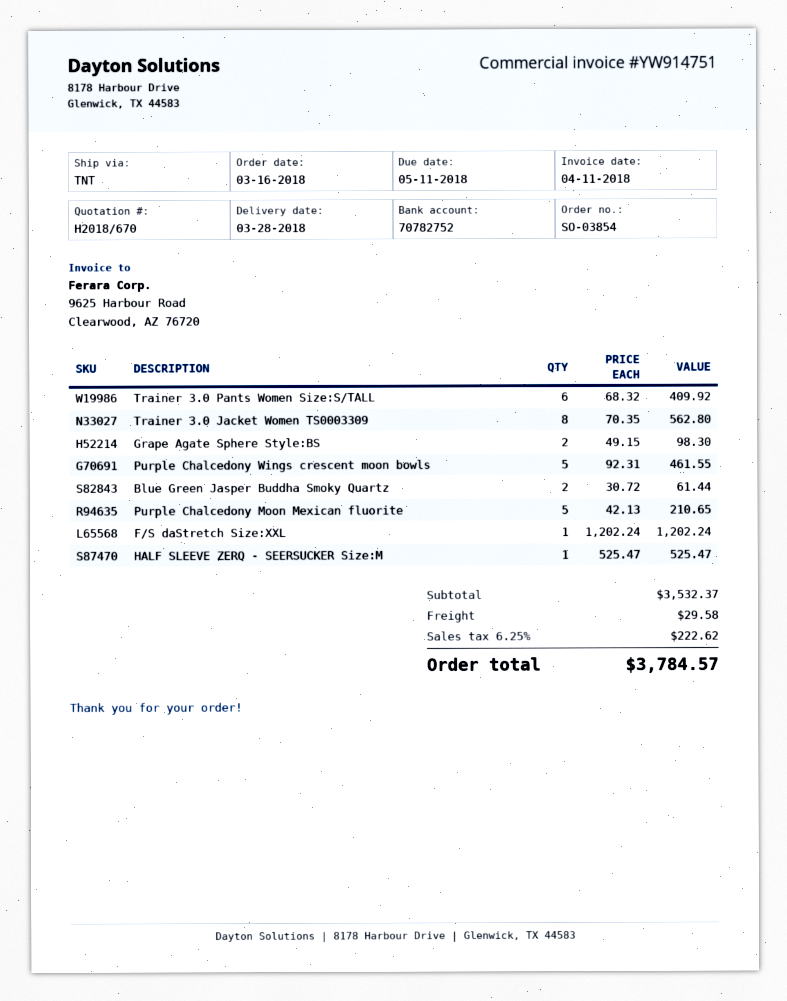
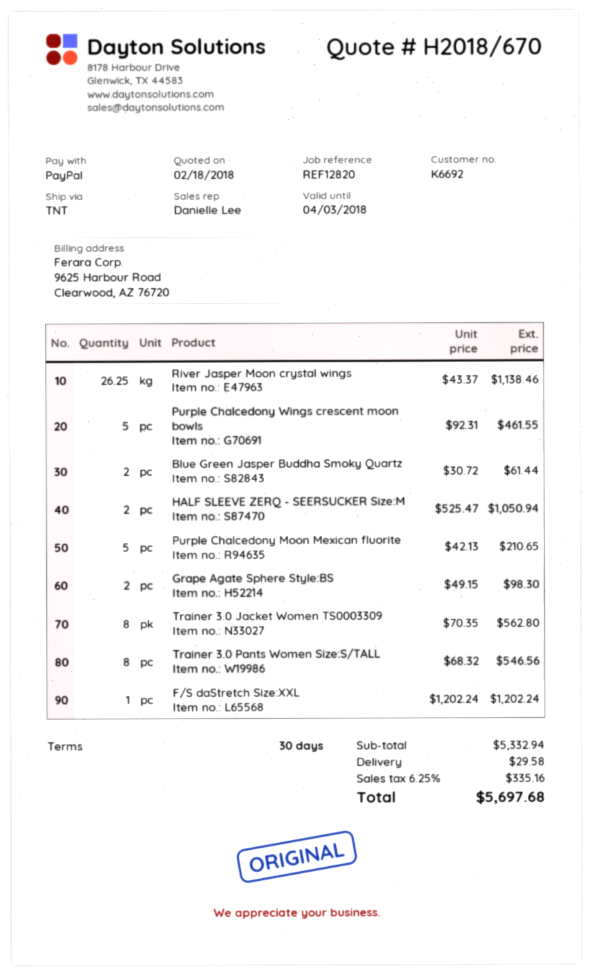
Trainer 3.0 Pants Women Size:S/TALL: 6 x 68.32 = 409.92 -> 8 x 68.32 = 546.56
HALF SLEEVE ZERQ - SEERSUCKER Size:M: 1 x 525.47 = 525.47 -> 2 x 525.47 = 1050.94
River Jasper Moon crystal wings: none -> 26.25 x 43.37 = 1138.46
subtotal: 3532.37 -> 5332.94
tax: 6.25% = 222.62 -> 6.25% = 335.16
total: 3784.57 -> 5697.68

